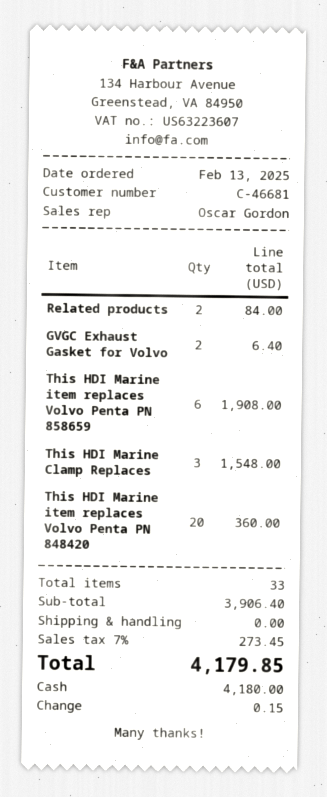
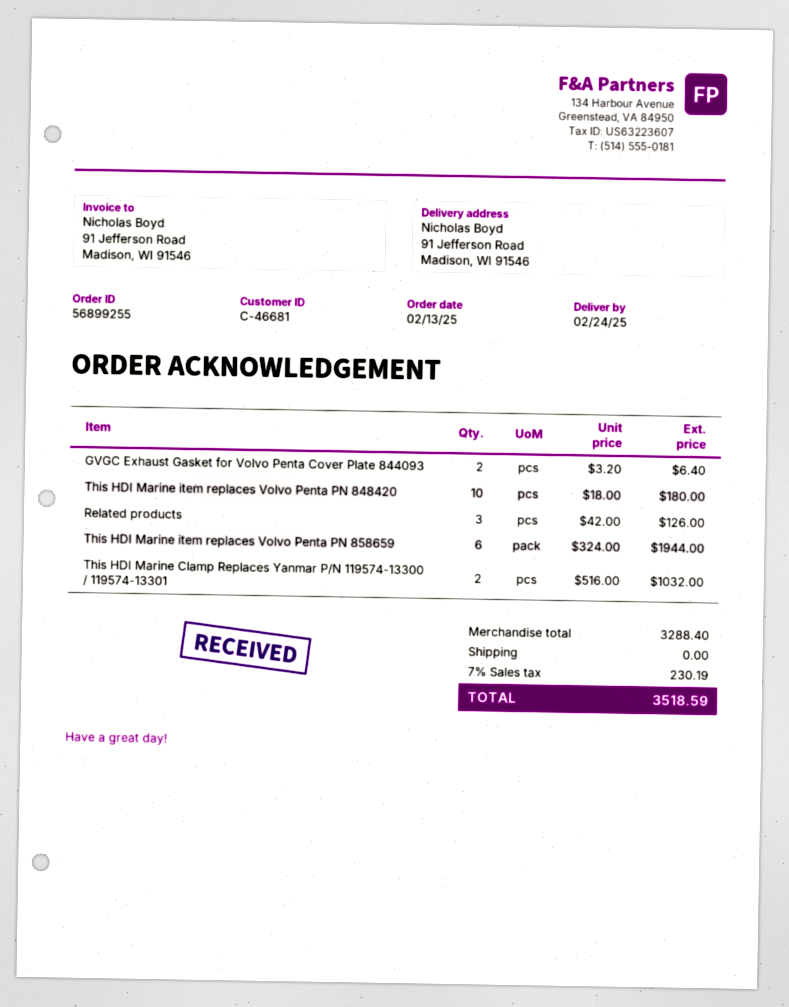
Related products: 2 for 84.00 -> 3 for 126.00
This HDI Marine item replaces Volvo Penta PN 858659: 6 for 1908.00 -> 6 for 1944.00
This HDI Marine Clamp Replaces: 3 for 1548.00 -> 2 for 1032.00
This HDI Marine item replaces Volvo Penta PN 848420: 20 for 360.00 -> 10 for 180.00
subtotal: 3906.40 -> 3288.40
tax: 7% = 273.45 -> 7% = 230.19
total: 4179.85 -> 3518.59

